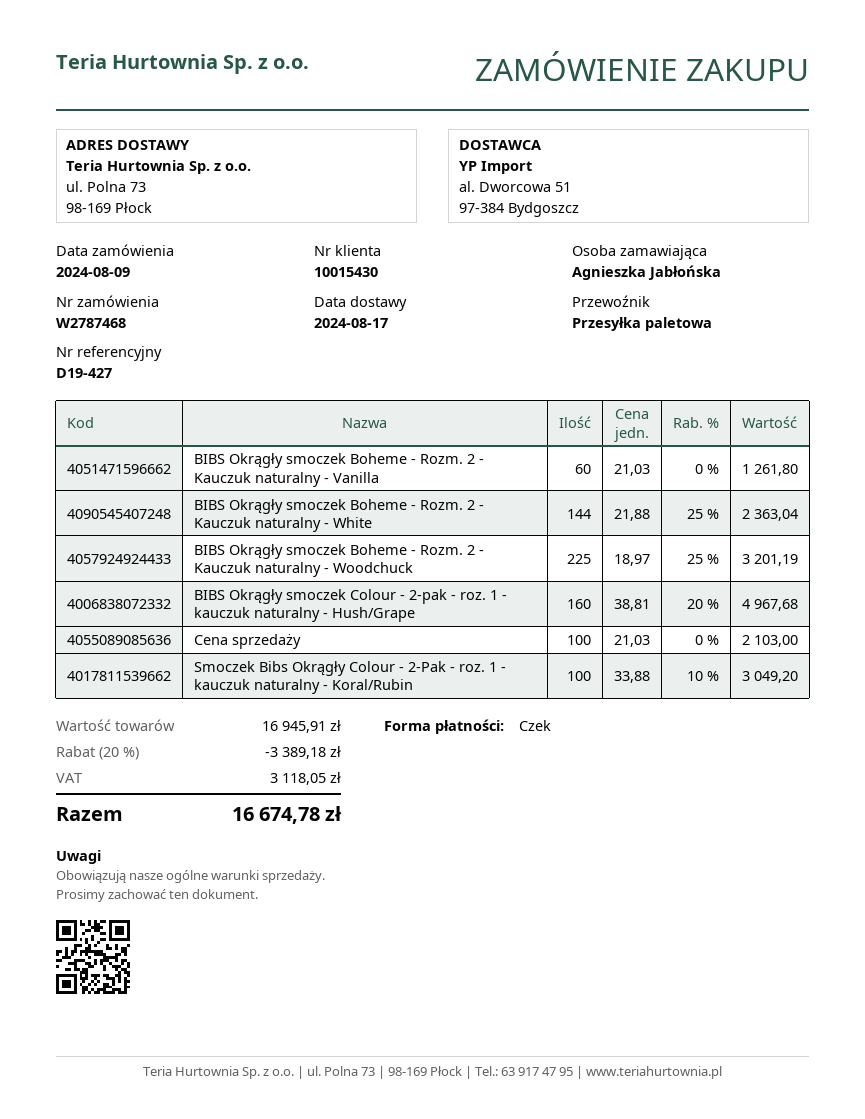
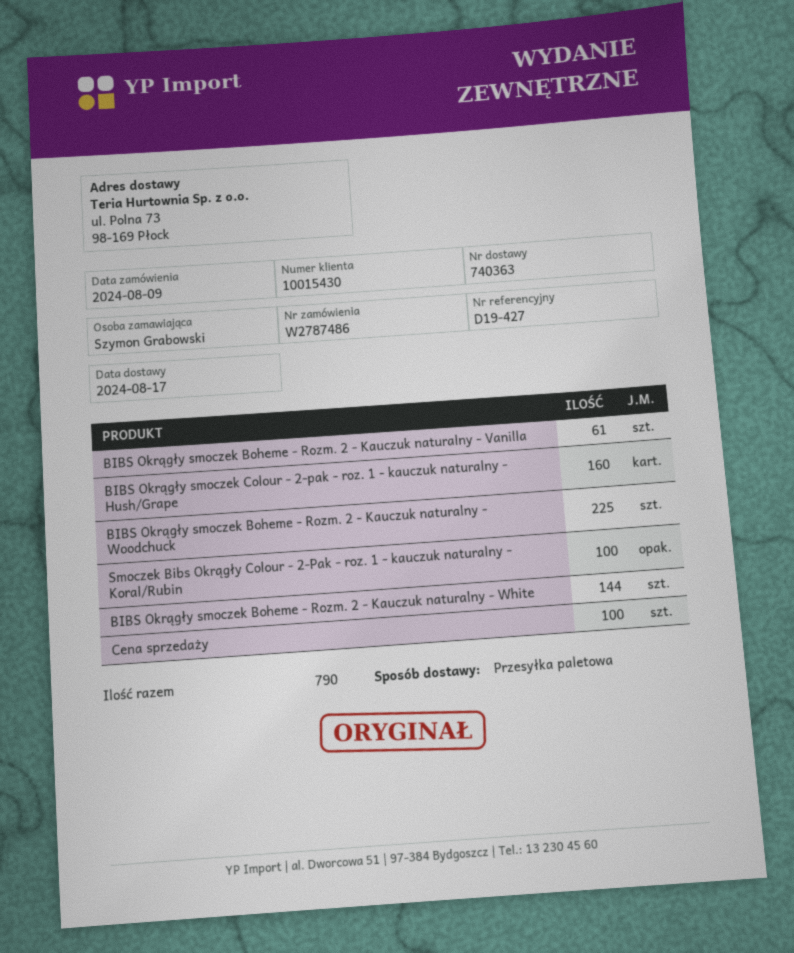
order number: W2787468 -> W2787486
ordered by: Agnieszka Jabłońska -> Szymon Grabowski
BIBS Okrągły smoczek Boheme - Rozm. 2 - Kauczuk naturalny - Vanilla: 60 -> 61

